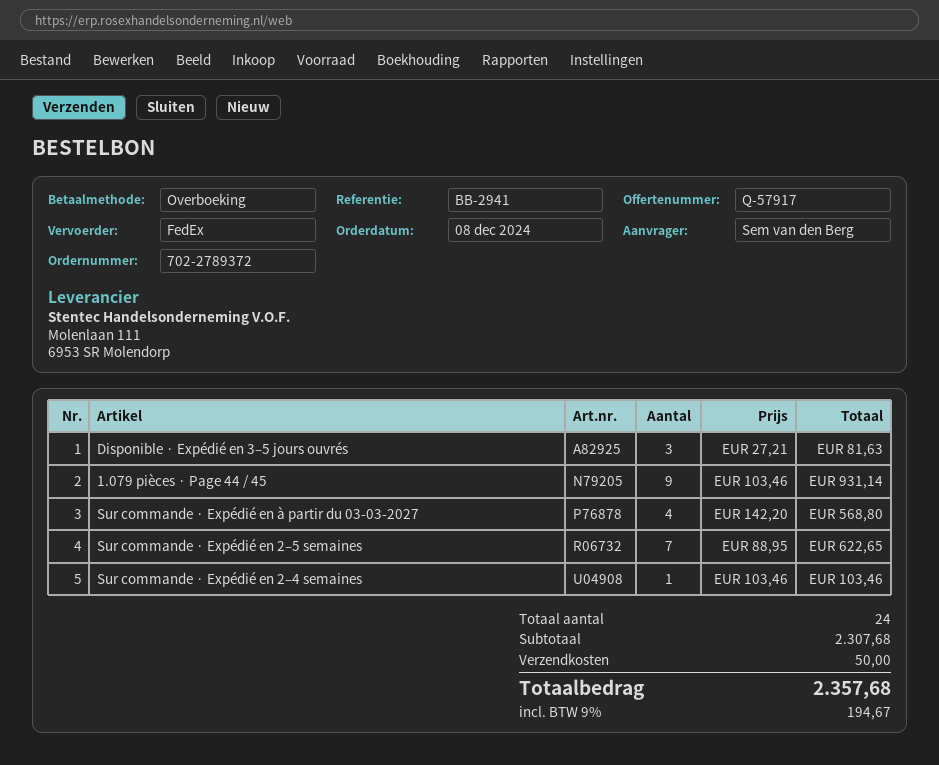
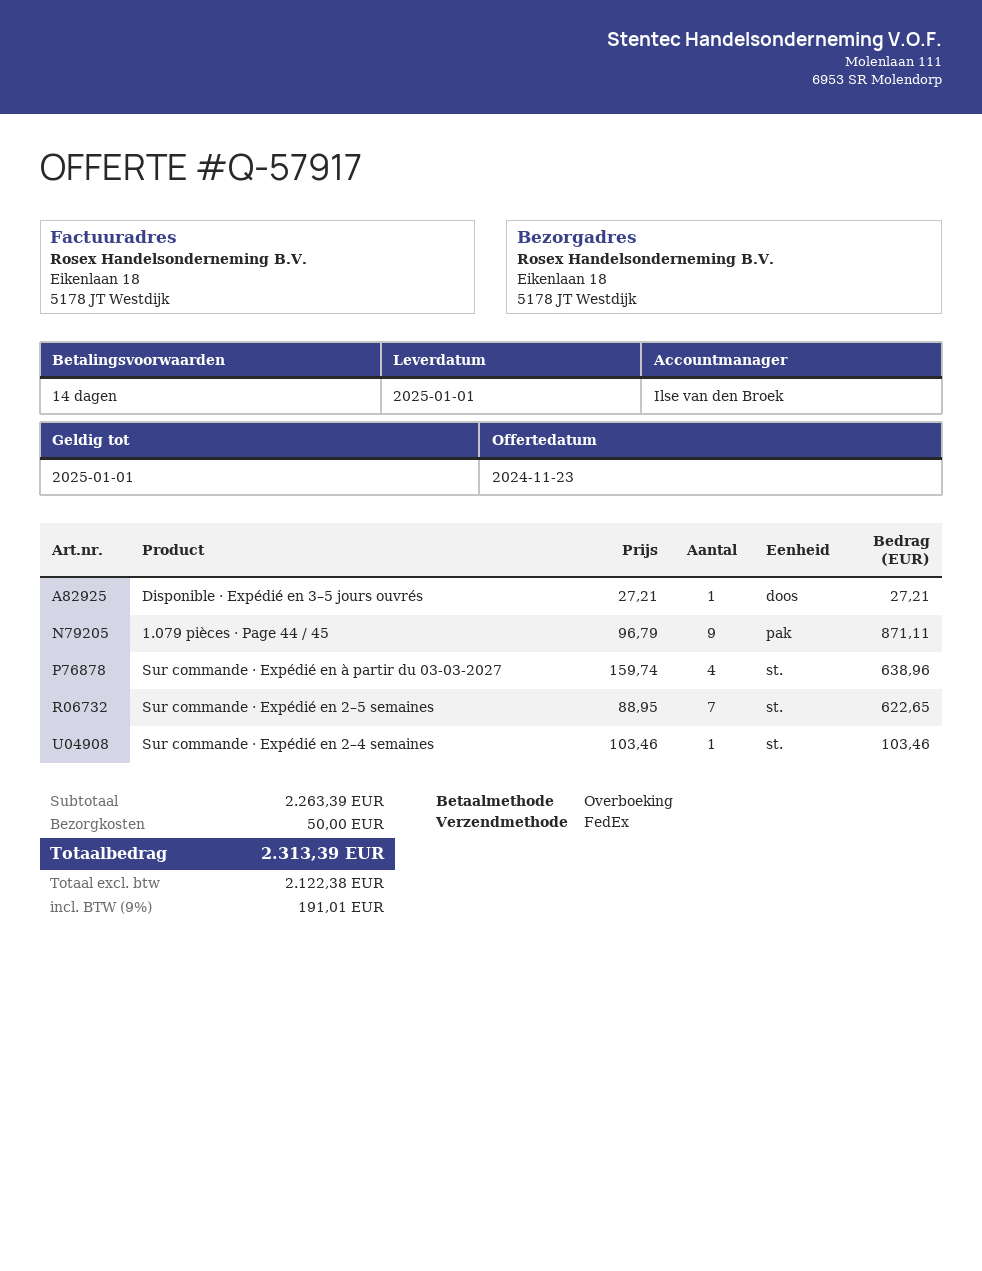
Disponible · Expédié en 3–5 jours ouvrés: 3 x 27.21 = 81.63 -> 1 x 27.21 = 27.21
1.079 pièces · Page 44 / 45: 9 x 103.46 = 931.14 -> 9 x 96.79 = 871.11
Sur commande · Expédié en à partir du 03-03-2027: 4 x 142.20 = 568.80 -> 4 x 159.74 = 638.96
subtotal: 2307.68 -> 2263.39
tax: 9% = 194.67 -> 9% = 191.01
total: 2357.68 -> 2313.39

